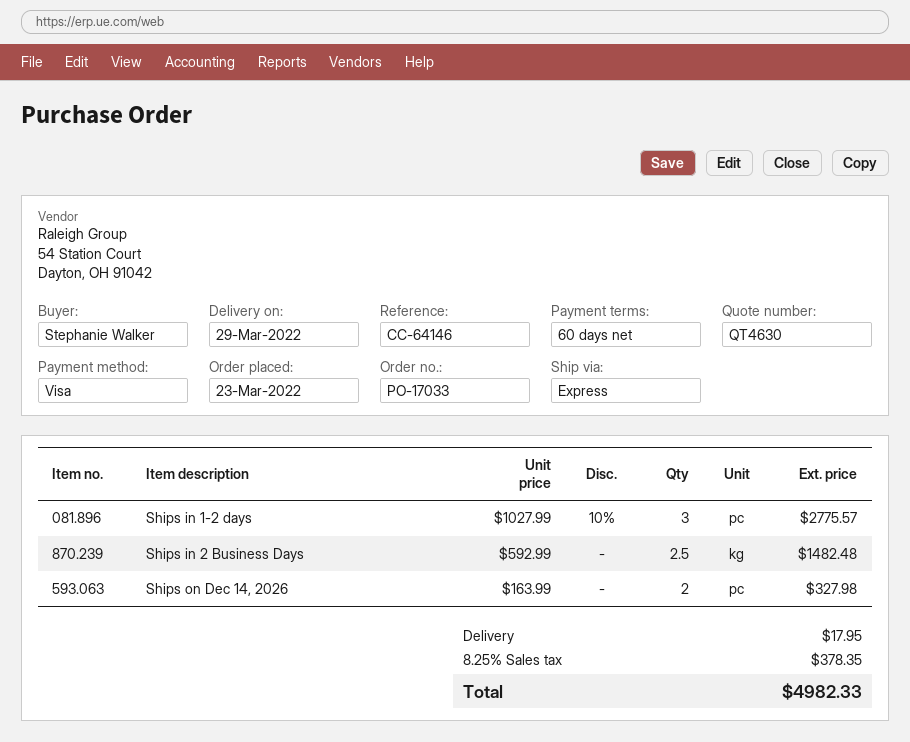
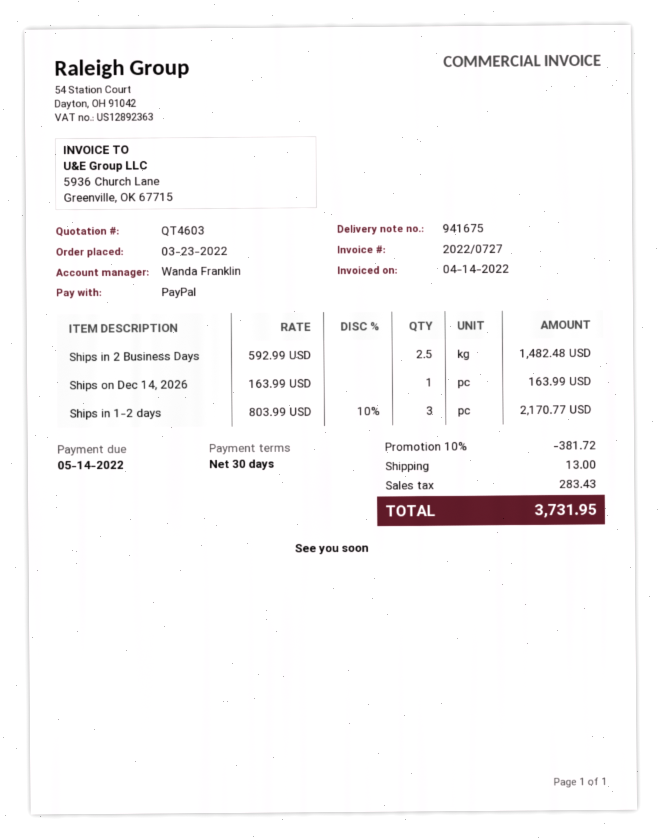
quote number: QT4630 -> QT4603
payment terms: 60 days -> 30 days
payment method: Visa -> PayPal
Ships in 1-2 days: 3 x 1027.99 - 10% = 2775.57 -> 3 x 803.99 - 10% = 2170.77
Ships on Dec 14, 2026: 2 x 163.99 = 327.98 -> 1 x 163.99 = 163.99
discount: none -> 10% = 381.72
shipping: 17.95 -> 13.00
tax: 378.35 -> 283.43
total: 4982.33 -> 3731.95

